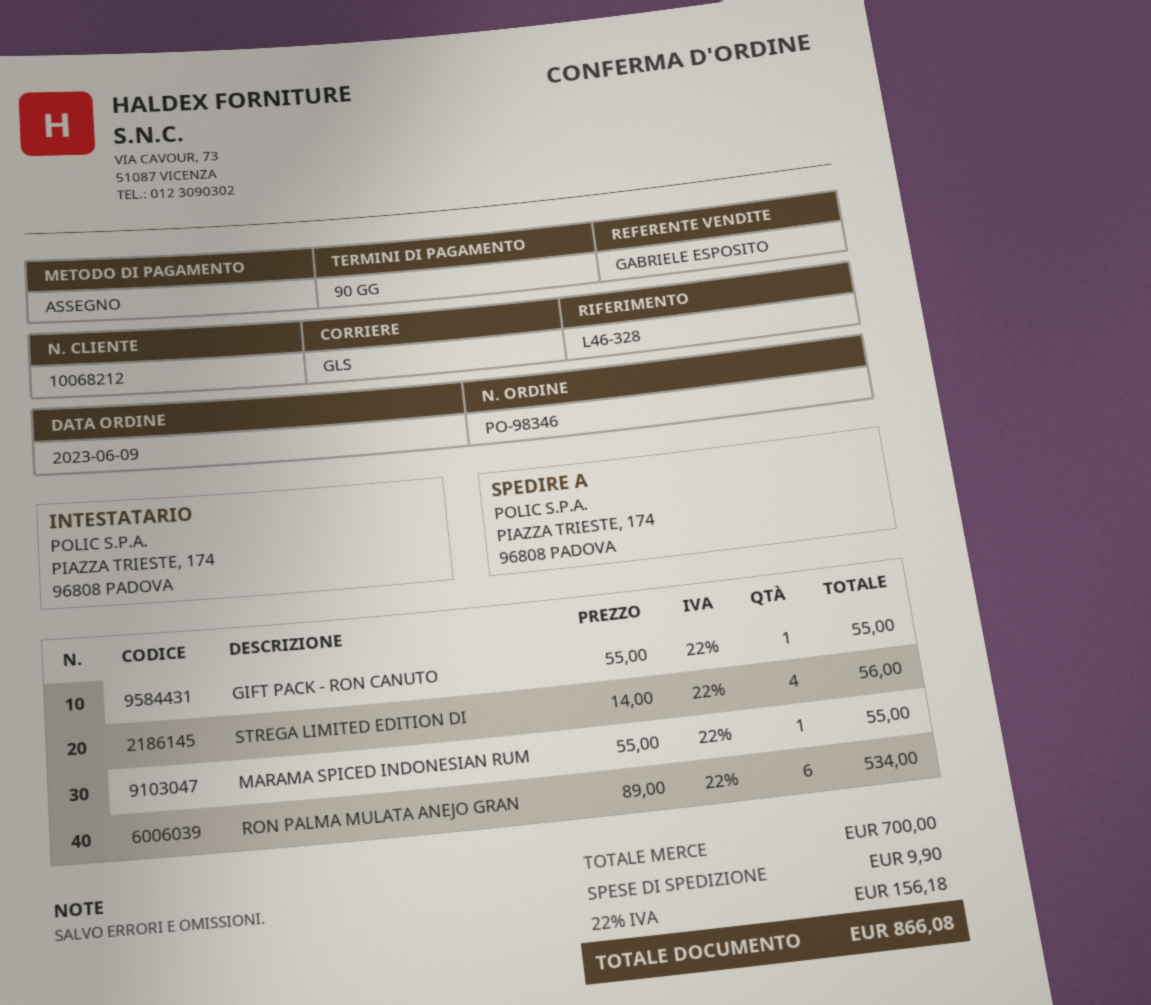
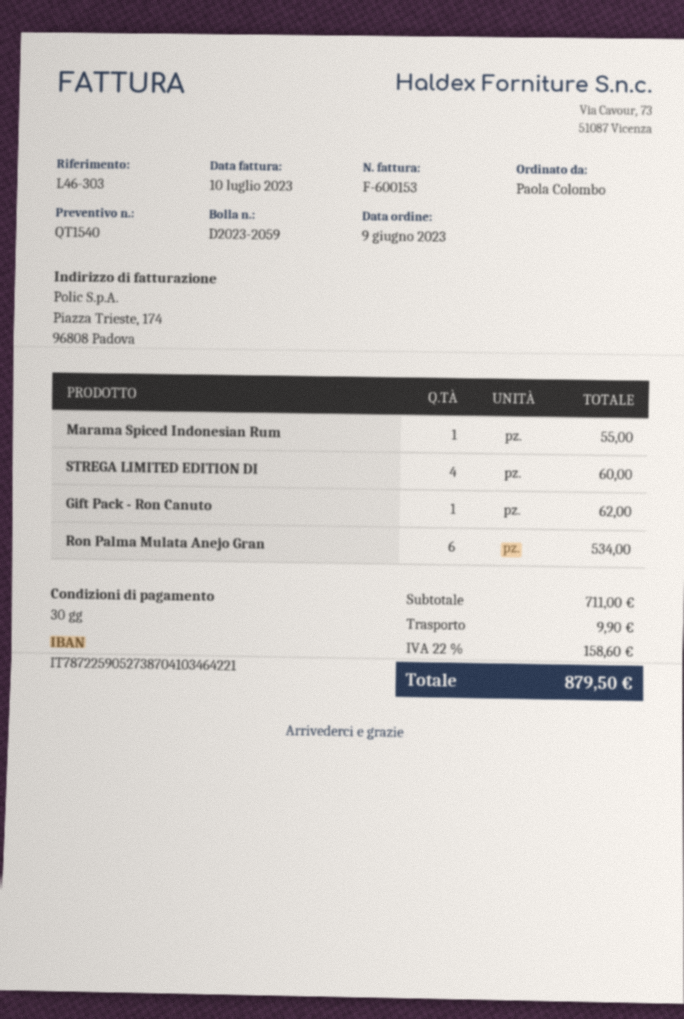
payment terms: 90 days -> 30 days
reference: L46-328 -> L46-303
GIFT PACK - RON CANUTO: 1 for 55.00 -> 1 for 62.00
STREGA LIMITED EDITION DI: 4 for 56.00 -> 4 for 60.00
subtotal: 700.00 -> 711.00
tax: 22% = 156.18 -> 22% = 158.60
total: 866.08 -> 879.50

